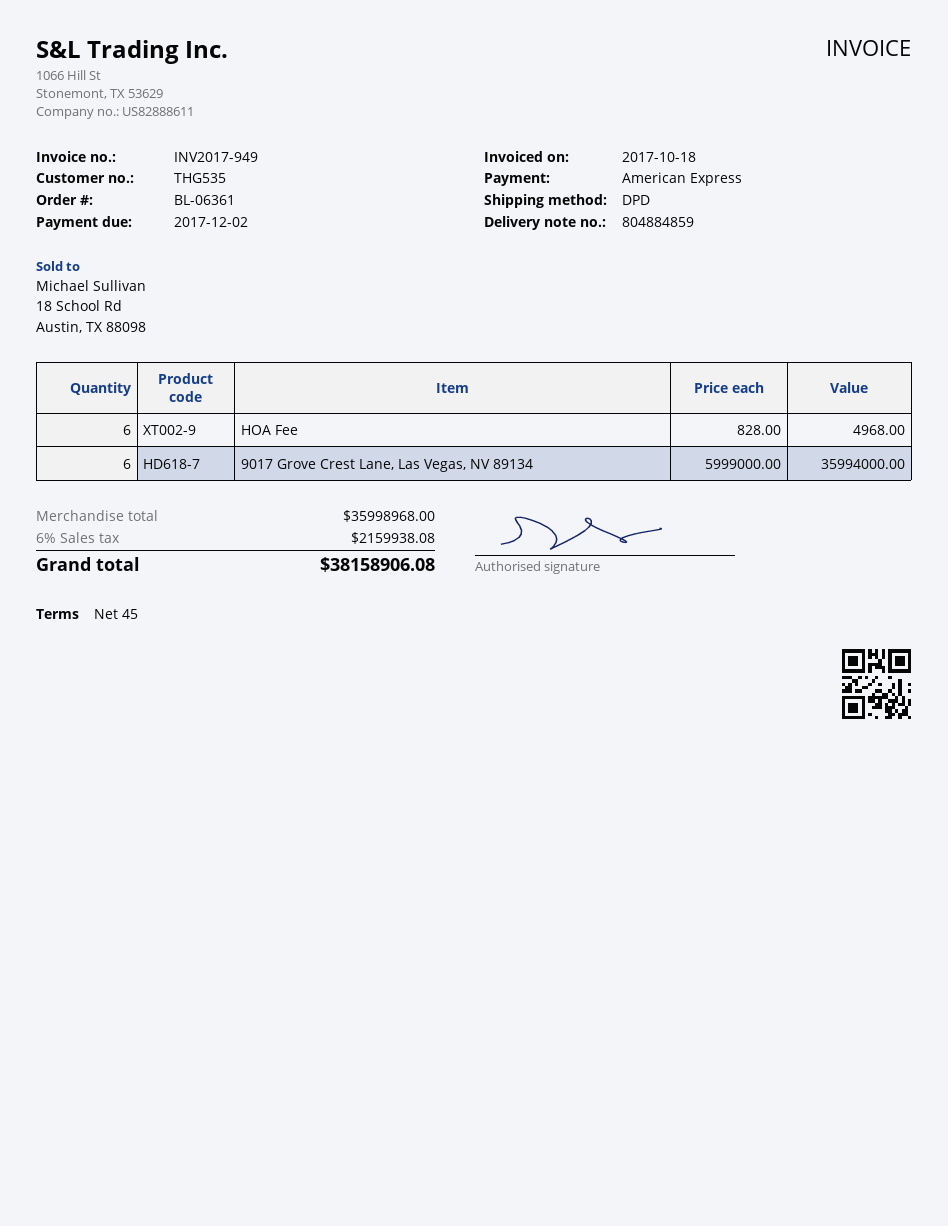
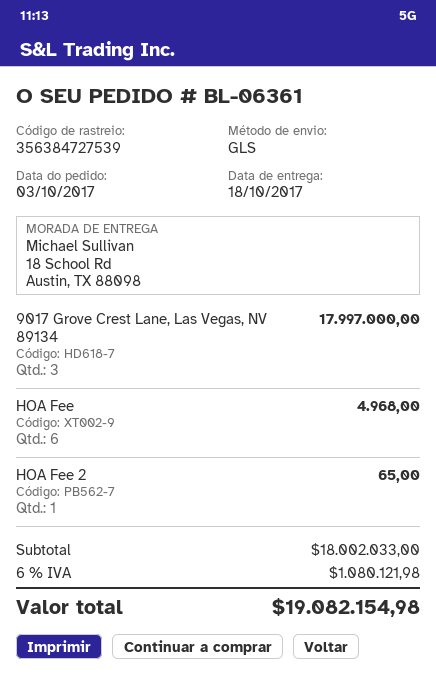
shipping method: DPD -> GLS
9017 Grove Crest Lane, Las Vegas, NV 89134: 6 for 35994000.00 -> 3 for 17997000.00
HOA Fee 2: none -> 1 for 65.00
subtotal: 35998968.00 -> 18002033.00
tax: 6% = 2159938.08 -> 6% = 1080121.98
total: 38158906.08 -> 19082154.98

